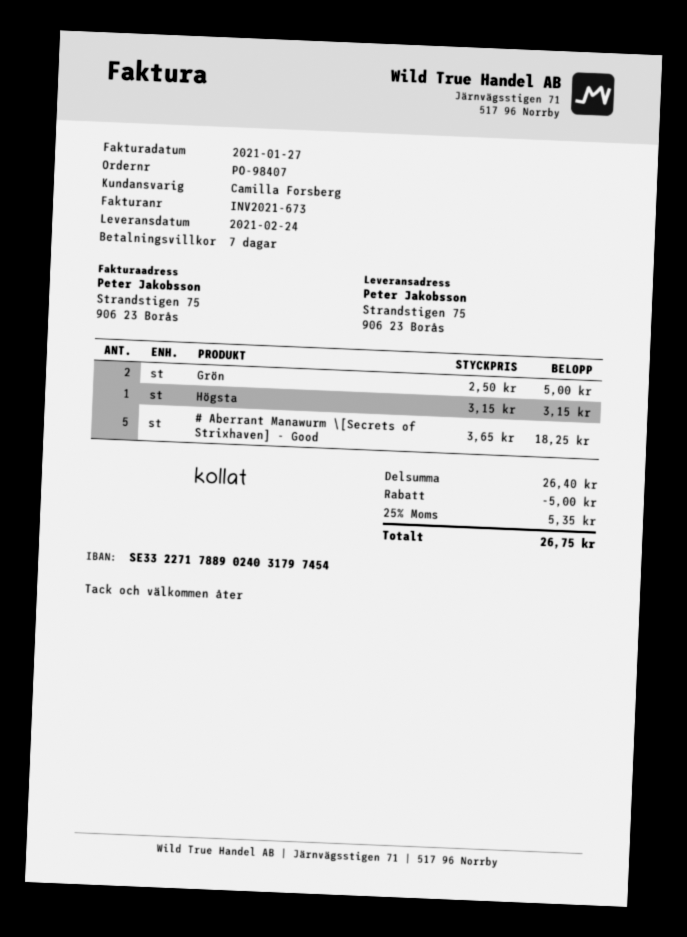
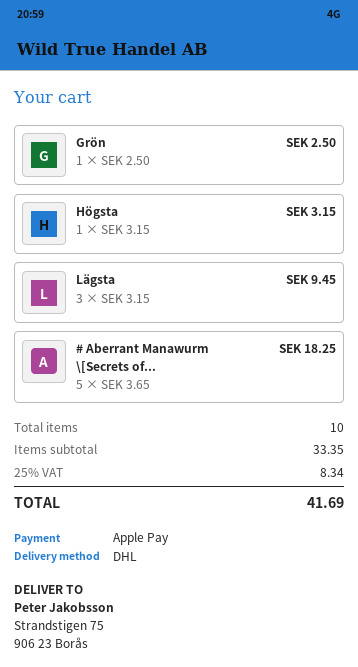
Grön: 2 x 2.50 = 5.00 -> 1 x 2.50 = 2.50
Lägsta: none -> 3 x 3.15 = 9.45
subtotal: 26.40 -> 33.35
discount: 5.00 -> none
tax: 25% = 5.35 -> 25% = 8.34
total: 26.75 -> 41.69

